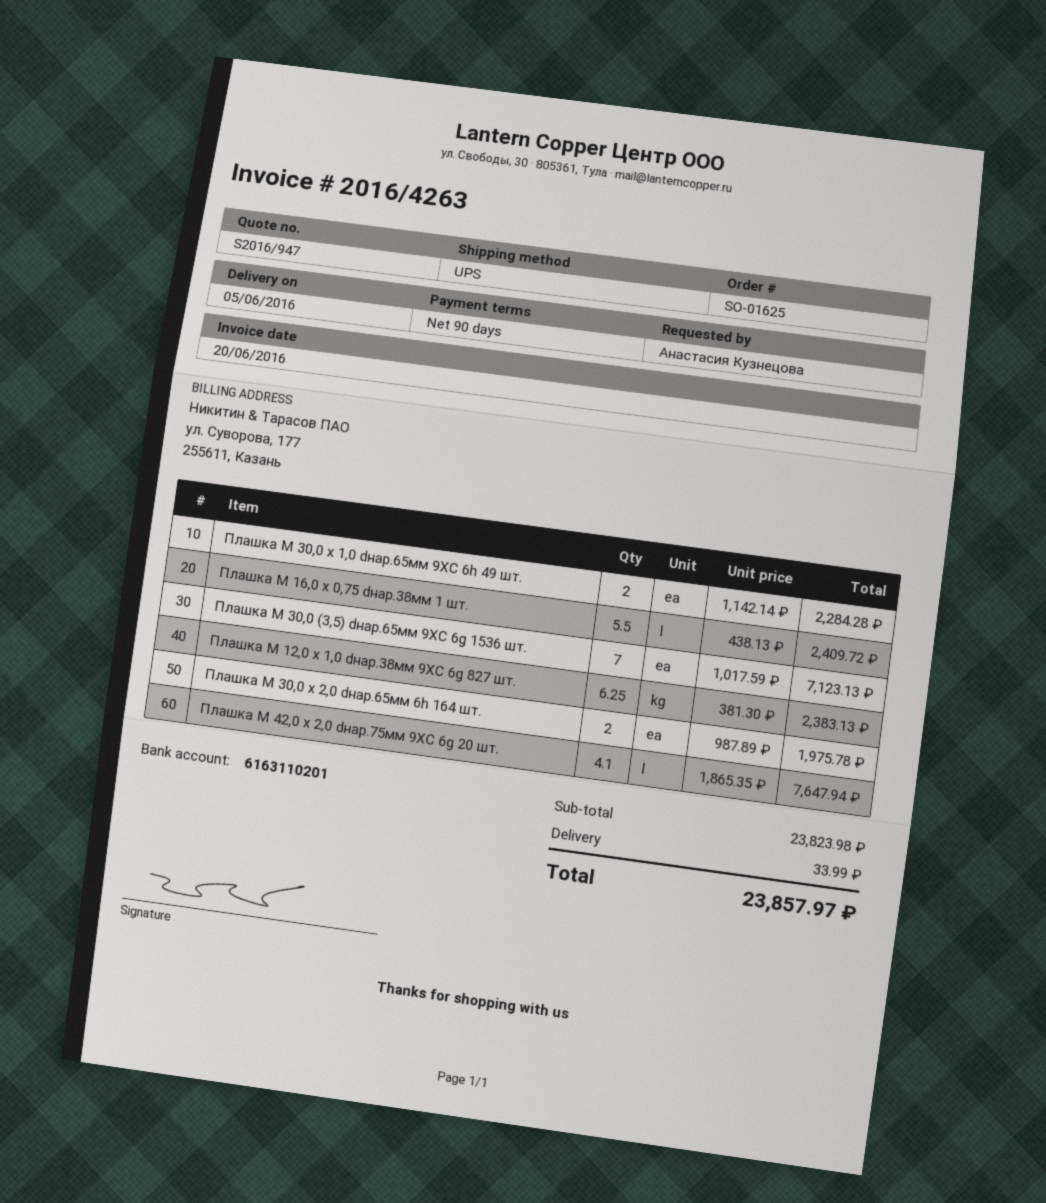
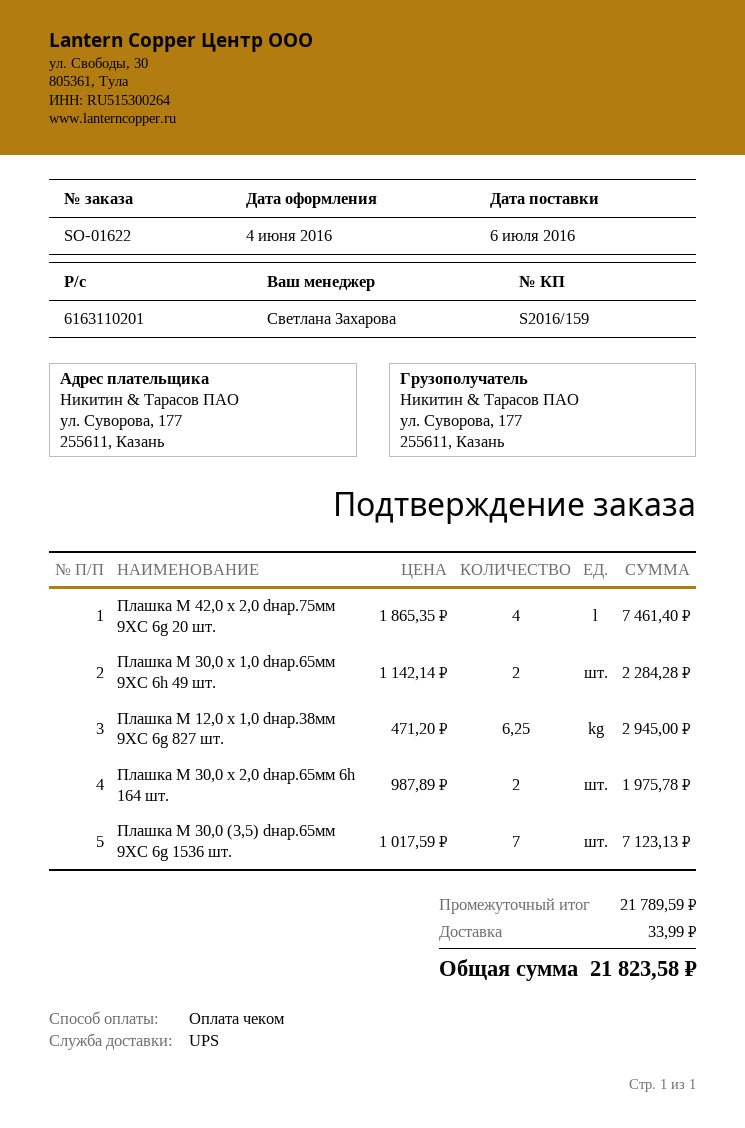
quote number: S2016/947 -> S2016/159
order number: SO-01625 -> SO-01622
delivery date: 2016-06-05 -> 2016-07-06
Плашка М 16,0 х 0,75 dнар.38мм 1 шт.: 5.5 x 438.13 = 2409.72 -> none
Плашка М 12,0 х 1,0 dнар.38мм 9ХС 6g 827 шт.: 6.25 x 381.30 = 2383.13 -> 6.25 x 471.20 = 2945.00
Плашка М 42,0 х 2,0 dнар.75мм 9ХС 6g 20 шт.: 4.1 x 1865.35 = 7647.94 -> 4 x 1865.35 = 7461.40
subtotal: 23823.98 -> 21789.59
total: 23857.97 -> 21823.58

